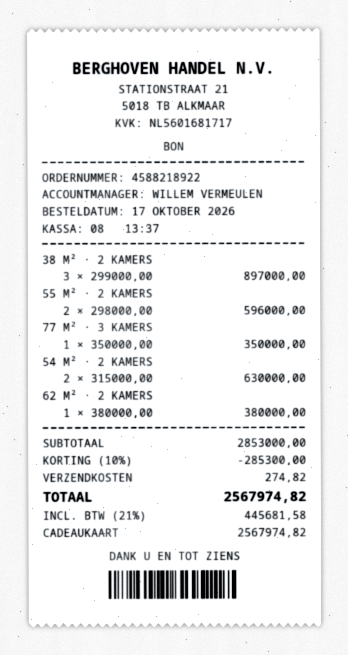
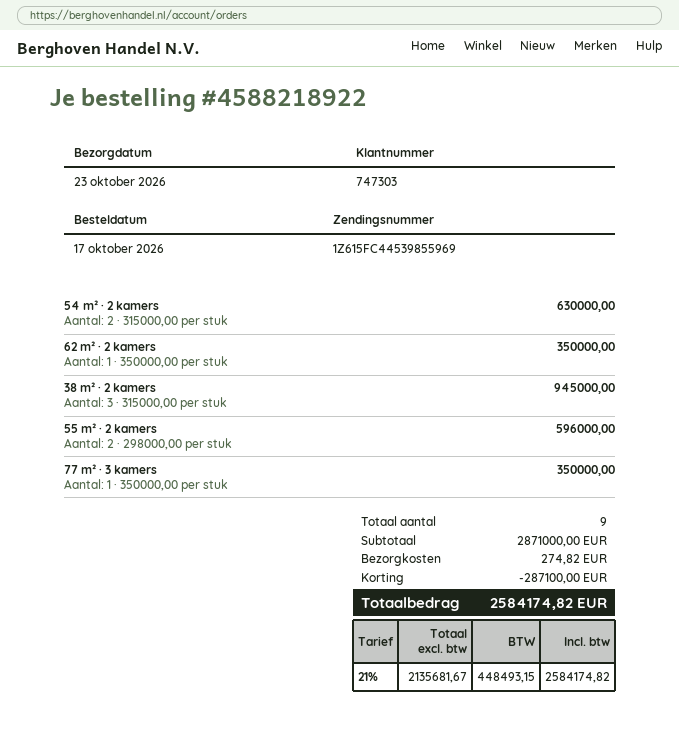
38 M² · 2 KAMERS: 3 x 299000.00 = 897000.00 -> 3 x 315000.00 = 945000.00
62 M² · 2 KAMERS: 1 x 380000.00 = 380000.00 -> 1 x 350000.00 = 350000.00
subtotal: 2853000.00 -> 2871000.00
discount: 285300.00 -> 287100.00
tax: 21% = 445681.58 -> 21% = 448493.15
total: 2567974.82 -> 2584174.82

